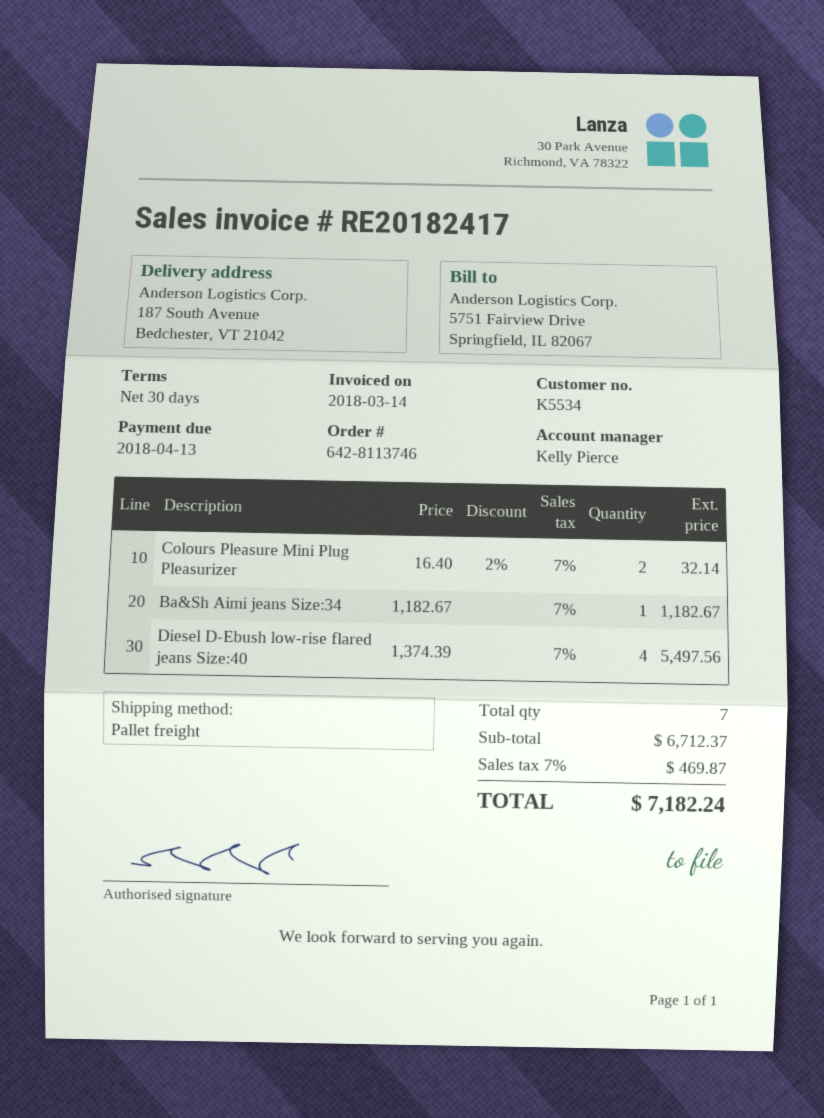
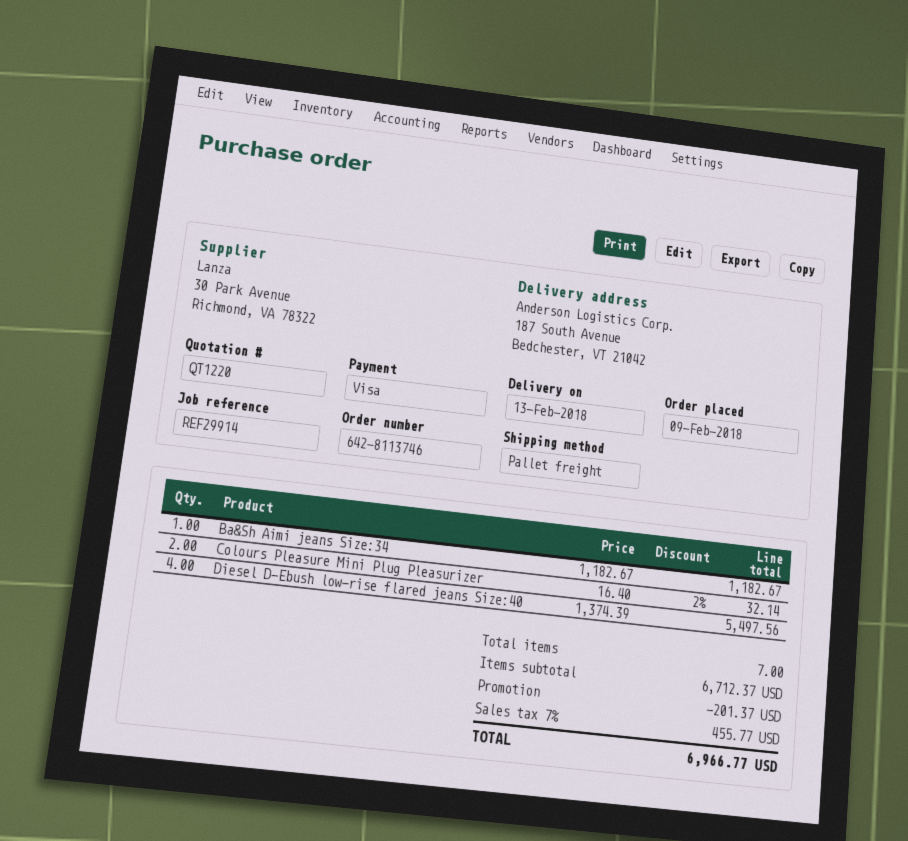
discount: none -> 201.37
tax: 7% = 469.87 -> 7% = 455.77
total: 7182.24 -> 6966.77

